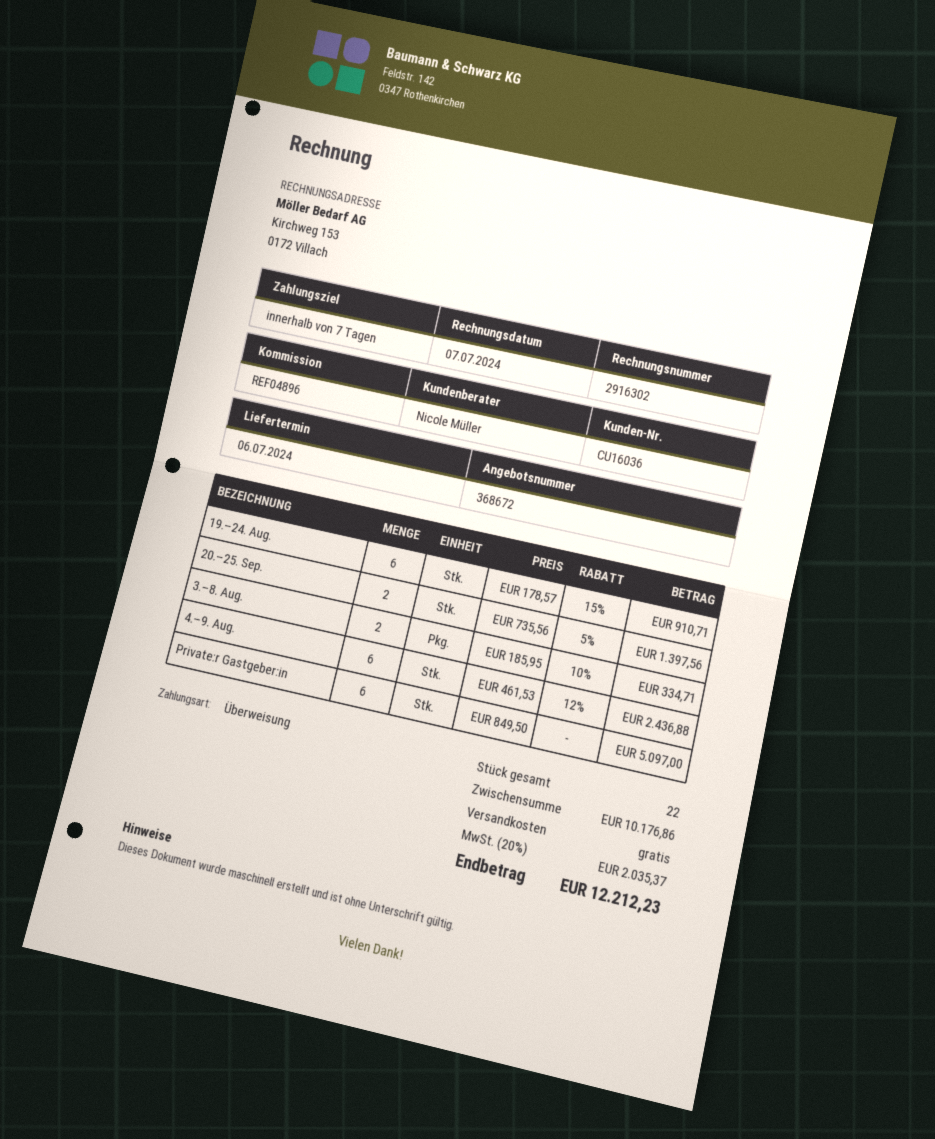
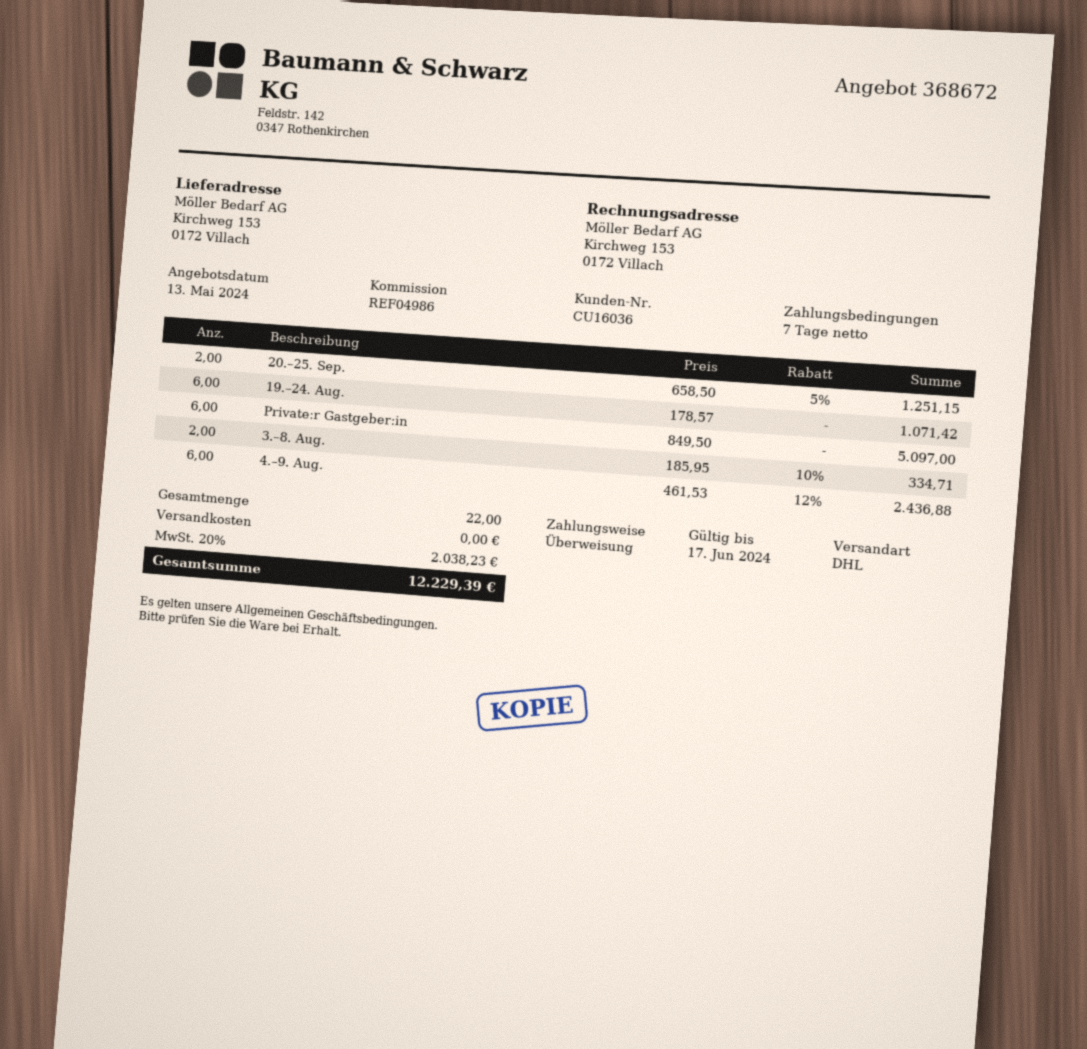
reference: REF04896 -> REF04986
19.–24. Aug.: 6 x 178.57 - 15% = 910.71 -> 6 x 178.57 = 1071.42
20.–25. Sep.: 2 x 735.56 - 5% = 1397.56 -> 2 x 658.50 - 5% = 1251.15
tax: 20% = 2035.37 -> 20% = 2038.23
total: 12212.23 -> 12229.39

